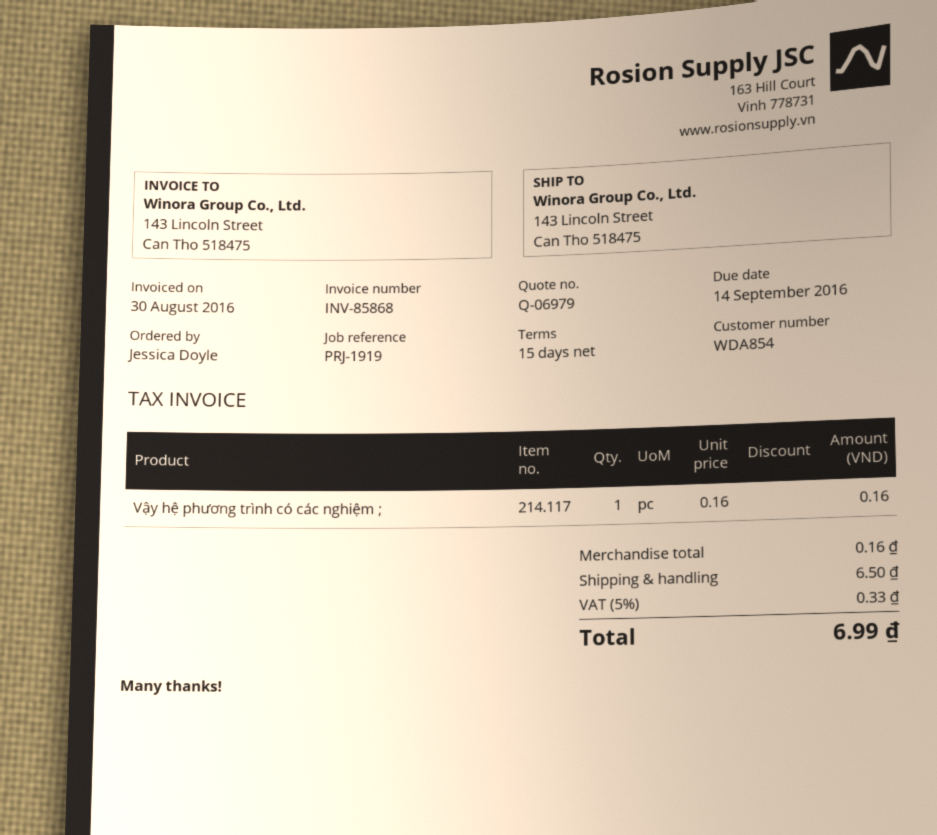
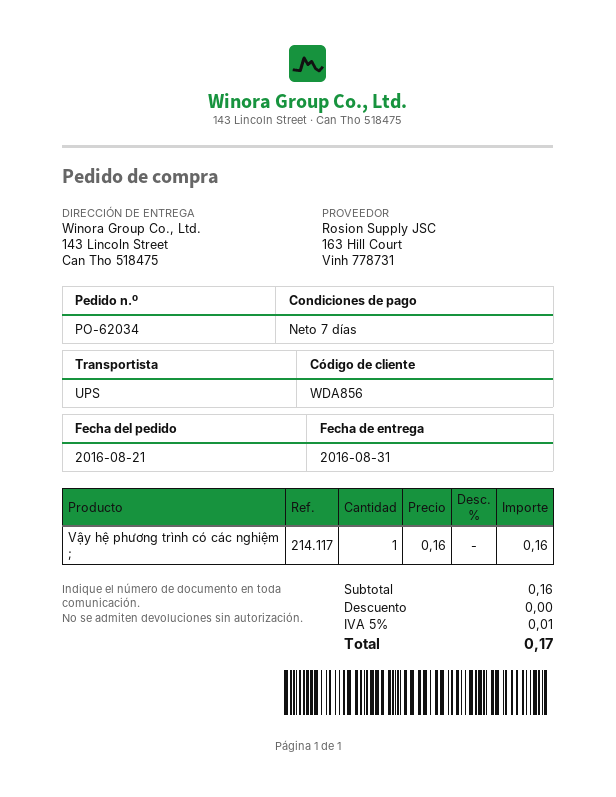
payment terms: 15 days -> 7 days
customer number: WDA854 -> WDA856
discount: none -> 0.00
shipping: 6.50 -> none
tax: 5% = 0.33 -> 5% = 0.01
total: 6.99 -> 0.17

